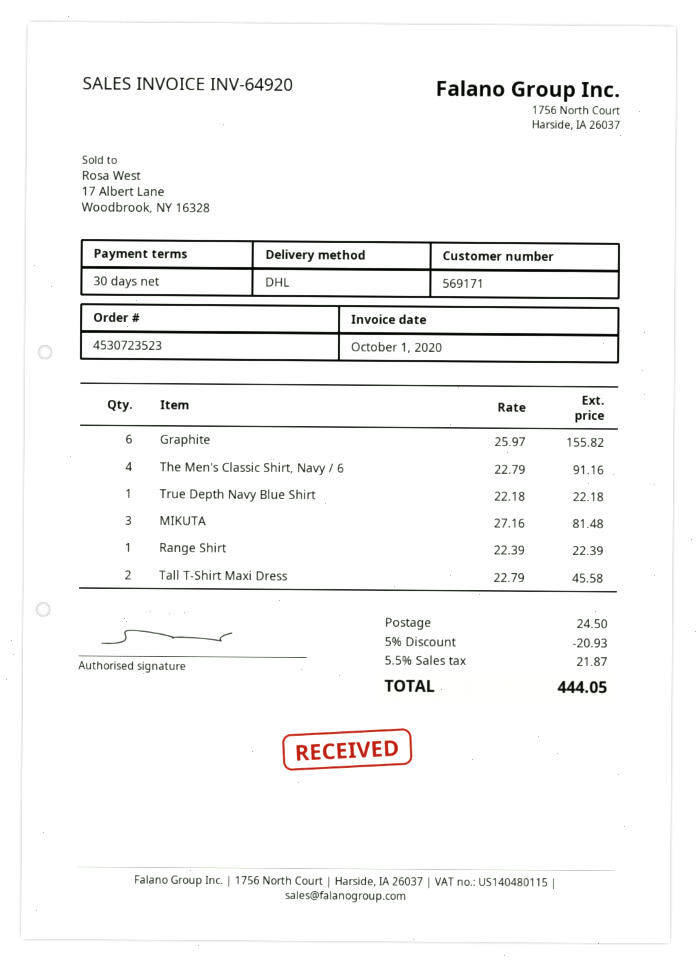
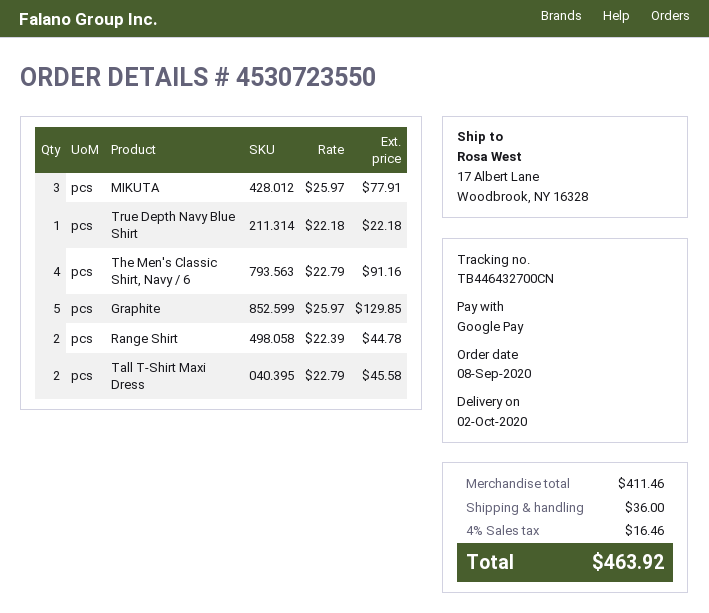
order number: 4530723523 -> 4530723550
Graphite: 6 x 25.97 = 155.82 -> 5 x 25.97 = 129.85
MIKUTA: 3 x 27.16 = 81.48 -> 3 x 25.97 = 77.91
Range Shirt: 1 x 22.39 = 22.39 -> 2 x 22.39 = 44.78
discount: 5% = 20.93 -> none
shipping: 24.50 -> 36.00
tax: 5.5% = 21.87 -> 4% = 16.46
total: 444.05 -> 463.92

